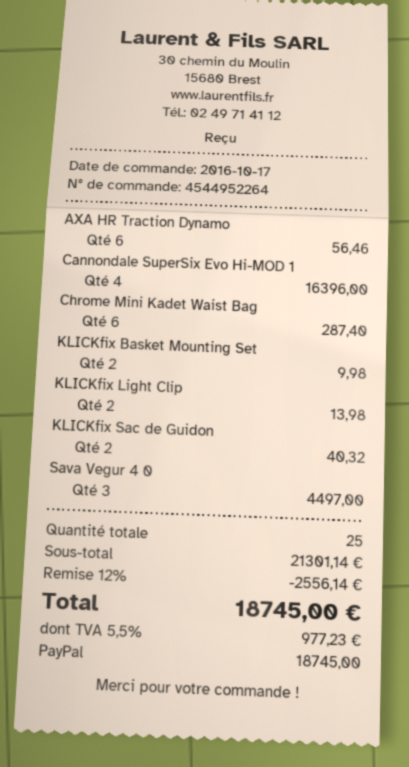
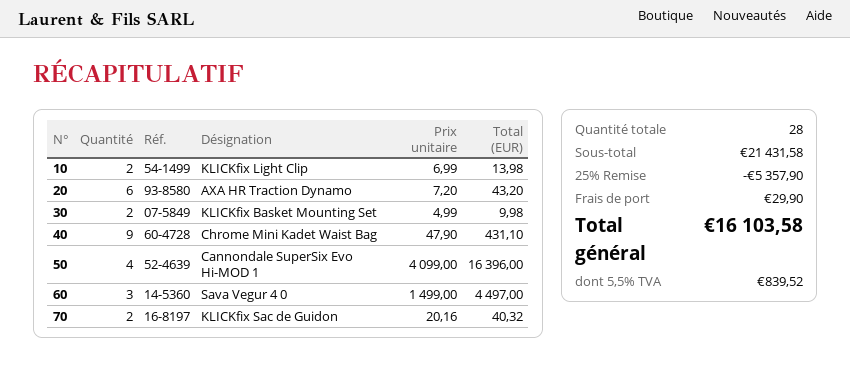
AXA HR Traction Dynamo: 6 for 56.46 -> 6 for 43.20
Chrome Mini Kadet Waist Bag: 6 for 287.40 -> 9 for 431.10
total quantity: 25 -> 28
subtotal: 21301.14 -> 21431.58
discount: 12% = 2556.14 -> 25% = 5357.90
shipping: none -> 29.90
tax: 5.5% = 977.23 -> 5.5% = 839.52
total: 18745.00 -> 16103.58

